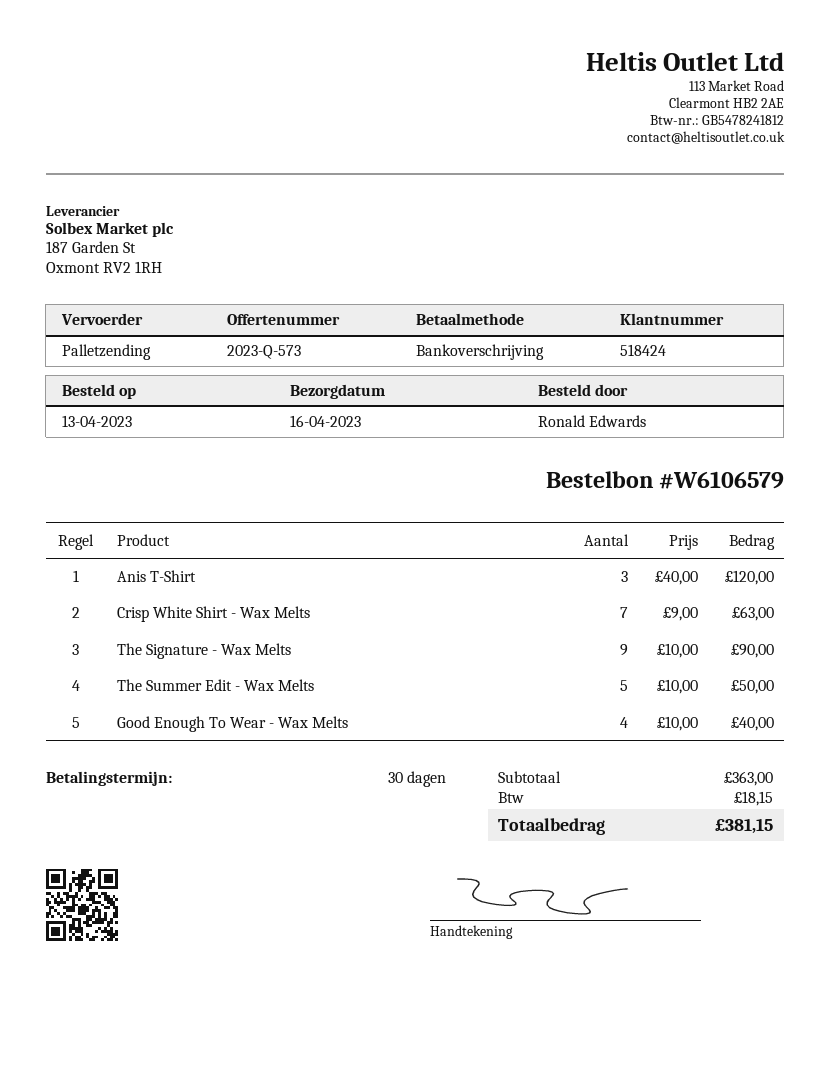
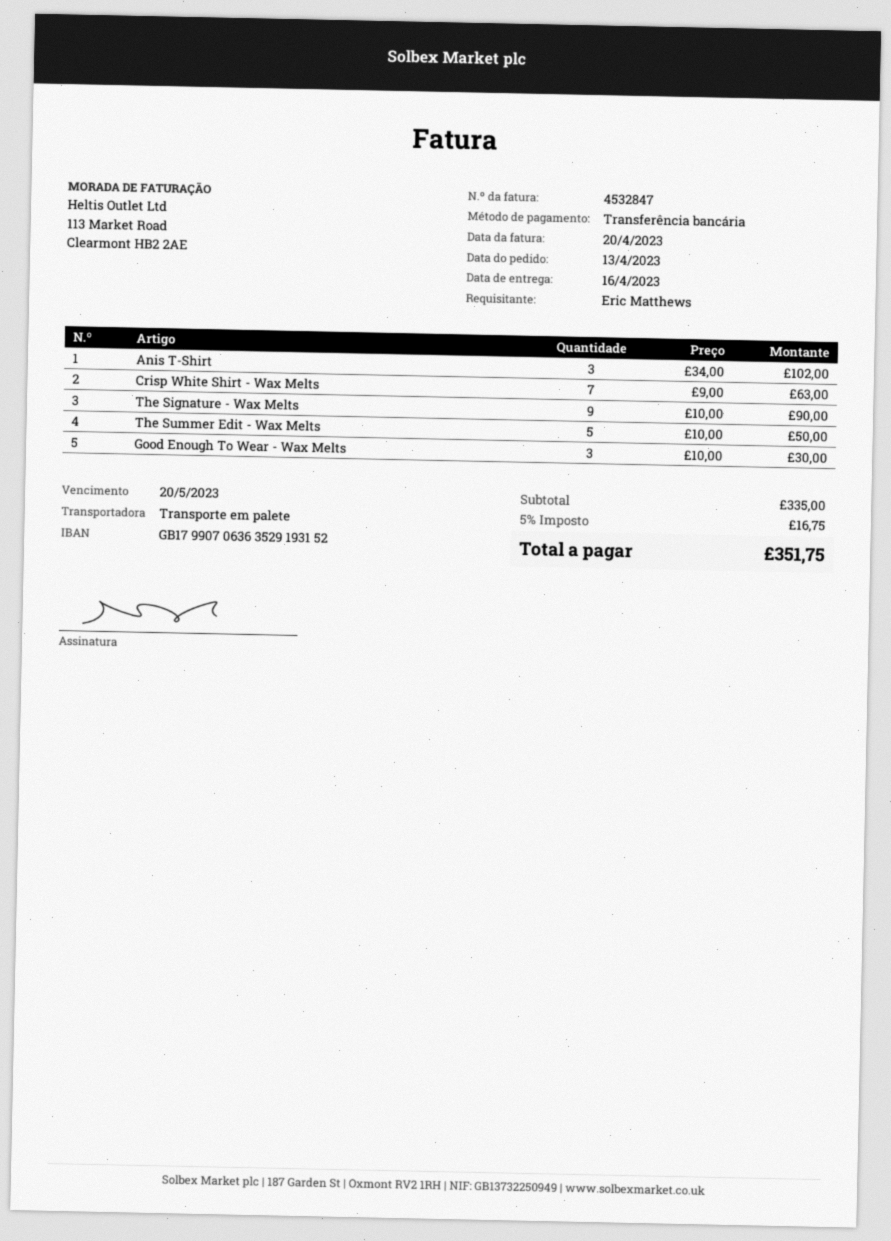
ordered by: Ronald Edwards -> Eric Matthews
Anis T-Shirt: 3 x 40.00 = 120.00 -> 3 x 34.00 = 102.00
Good Enough To Wear - Wax Melts: 4 x 10.00 = 40.00 -> 3 x 10.00 = 30.00
subtotal: 363.00 -> 335.00
tax: 18.15 -> 16.75
total: 381.15 -> 351.75

